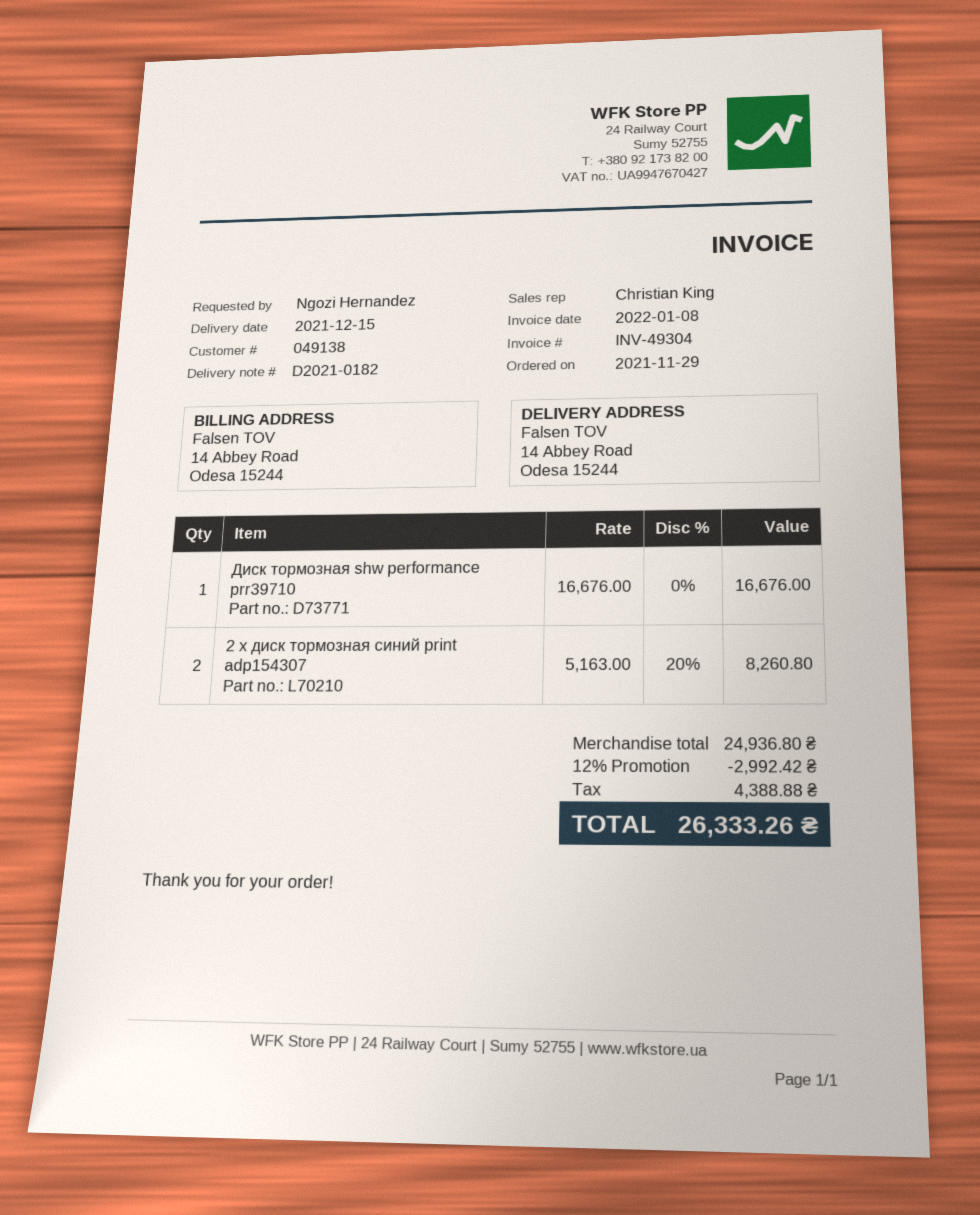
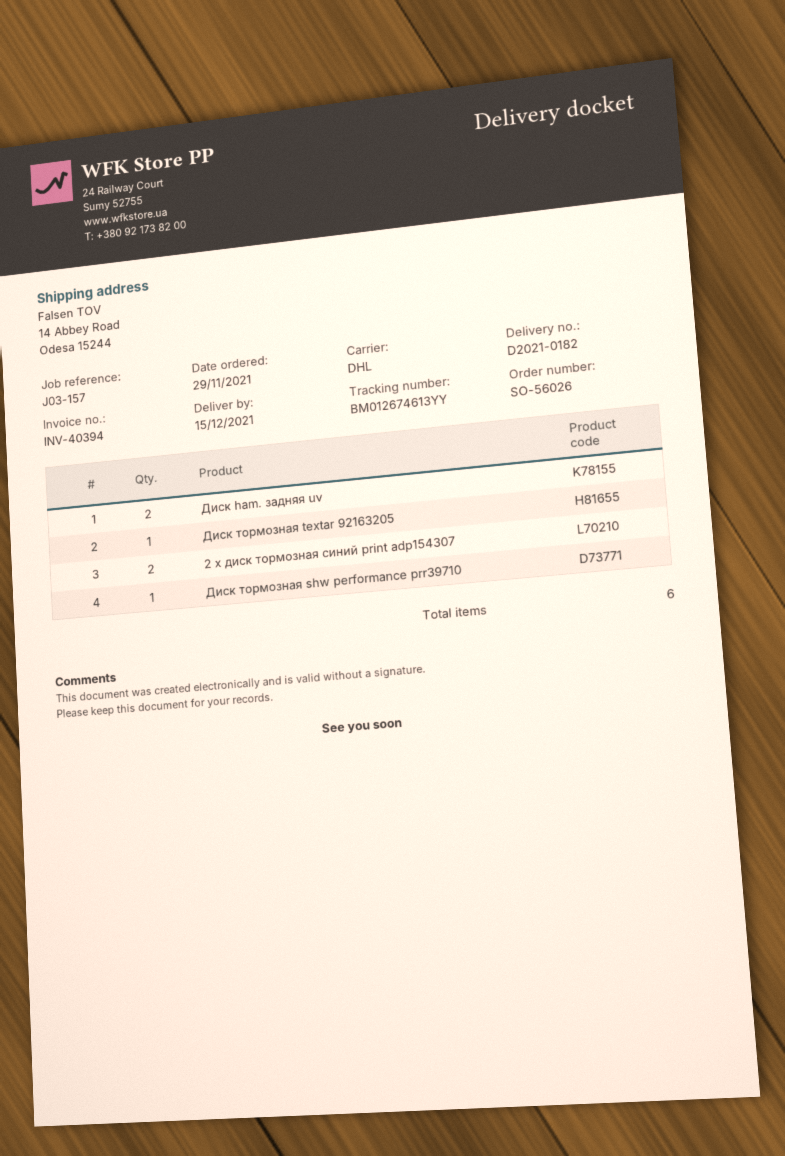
invoice number: INV-49304 -> INV-40394
Диск ham. задняя uv: none -> 2
Диск тормозная textar 92163205: none -> 1

